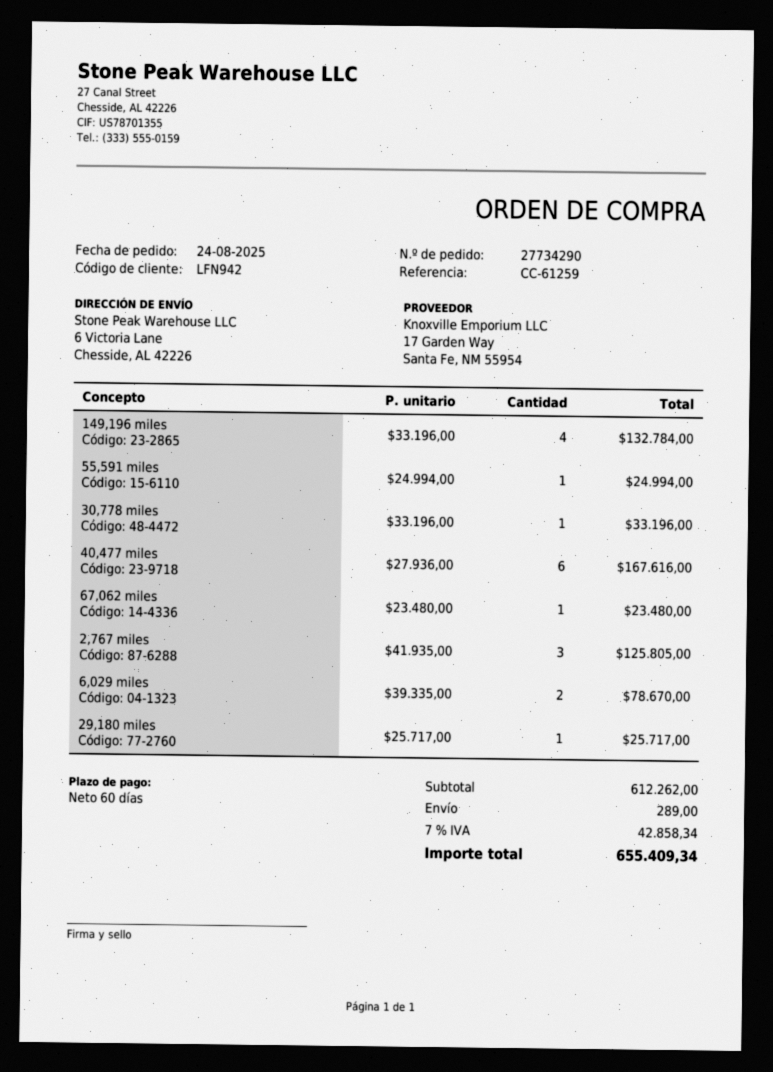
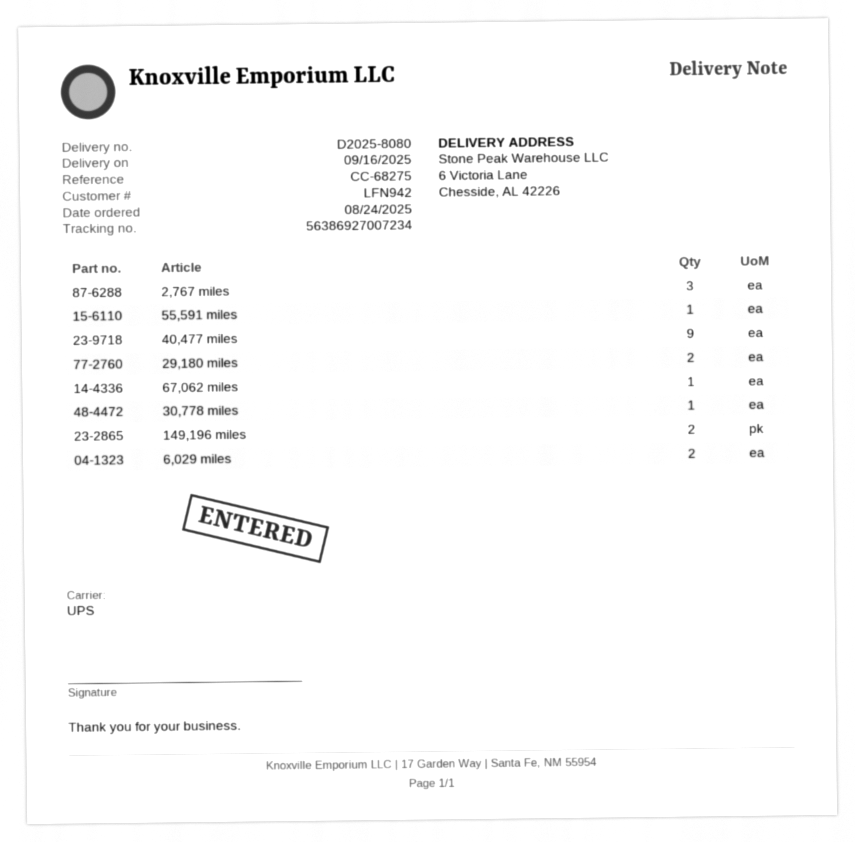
reference: CC-61259 -> CC-68275
149,196 miles: 4 -> 2
40,477 miles: 6 -> 9
29,180 miles: 1 -> 2

